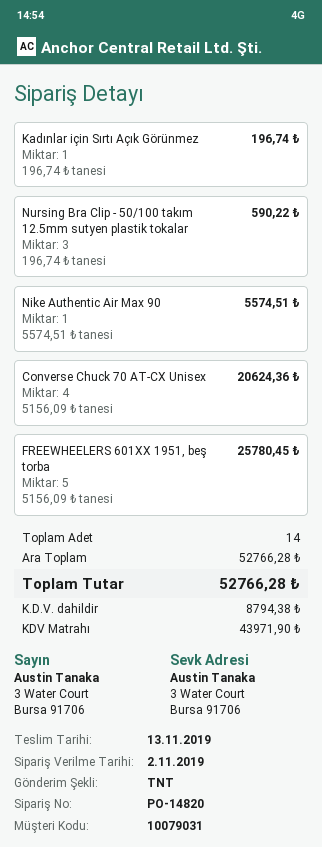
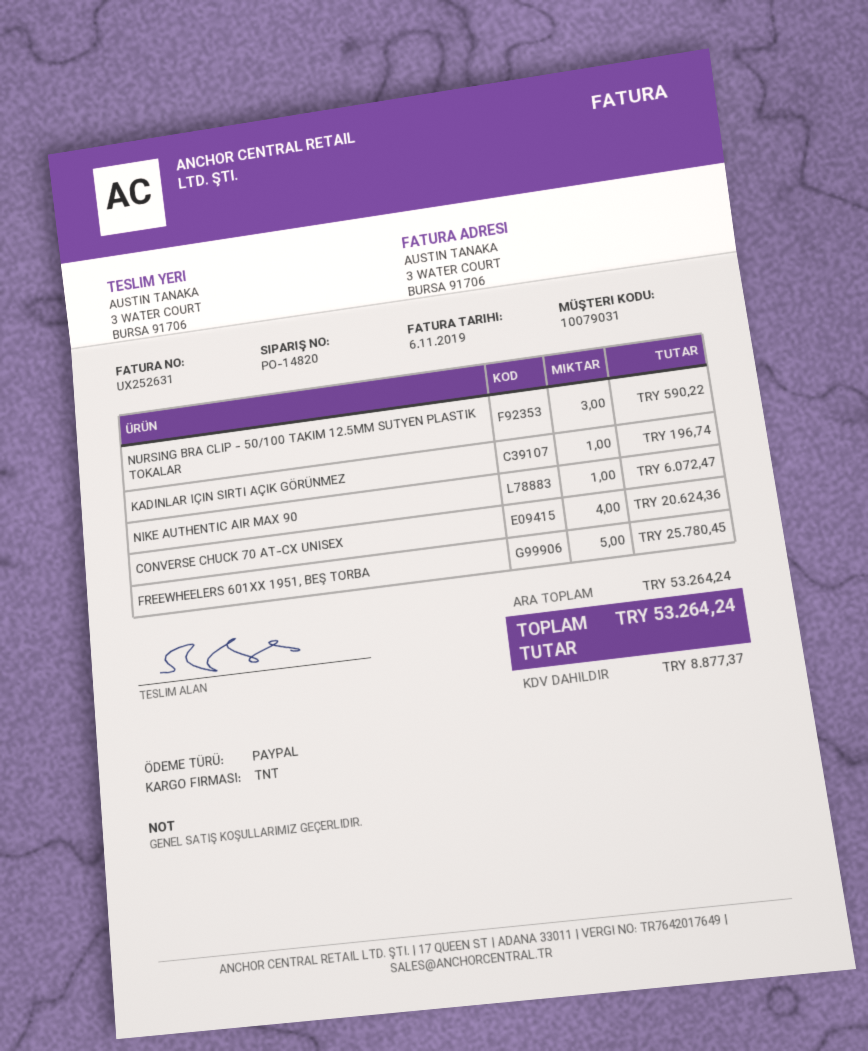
Nike Authentic Air Max 90: 1 for 5574.51 -> 1 for 6072.47
subtotal: 52766.28 -> 53264.24
tax: 8794.38 -> 8877.37
total: 52766.28 -> 53264.24

